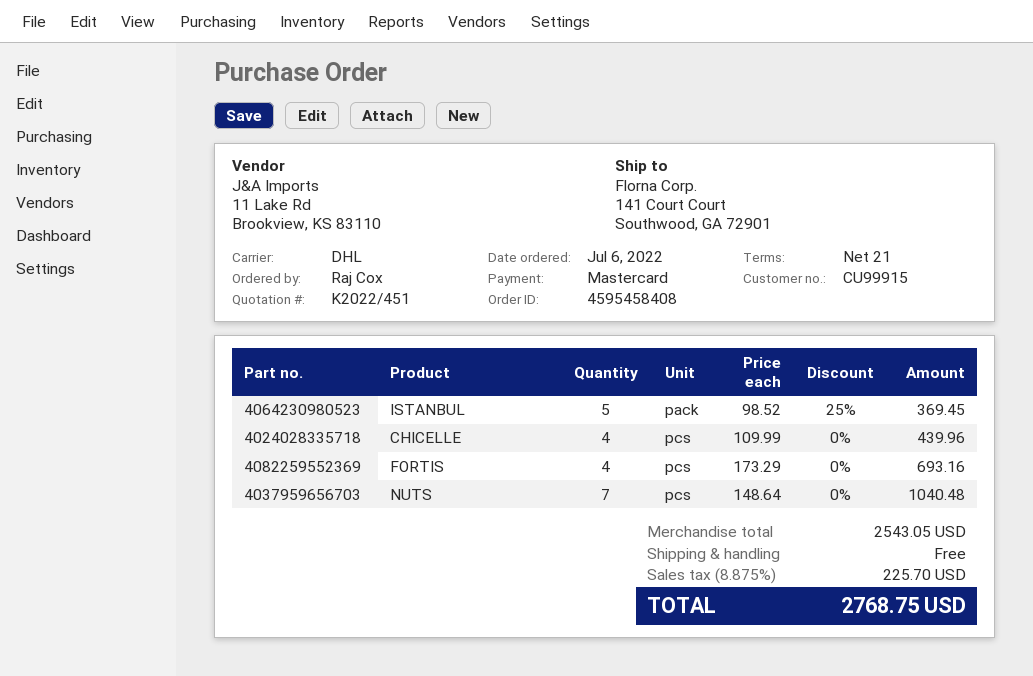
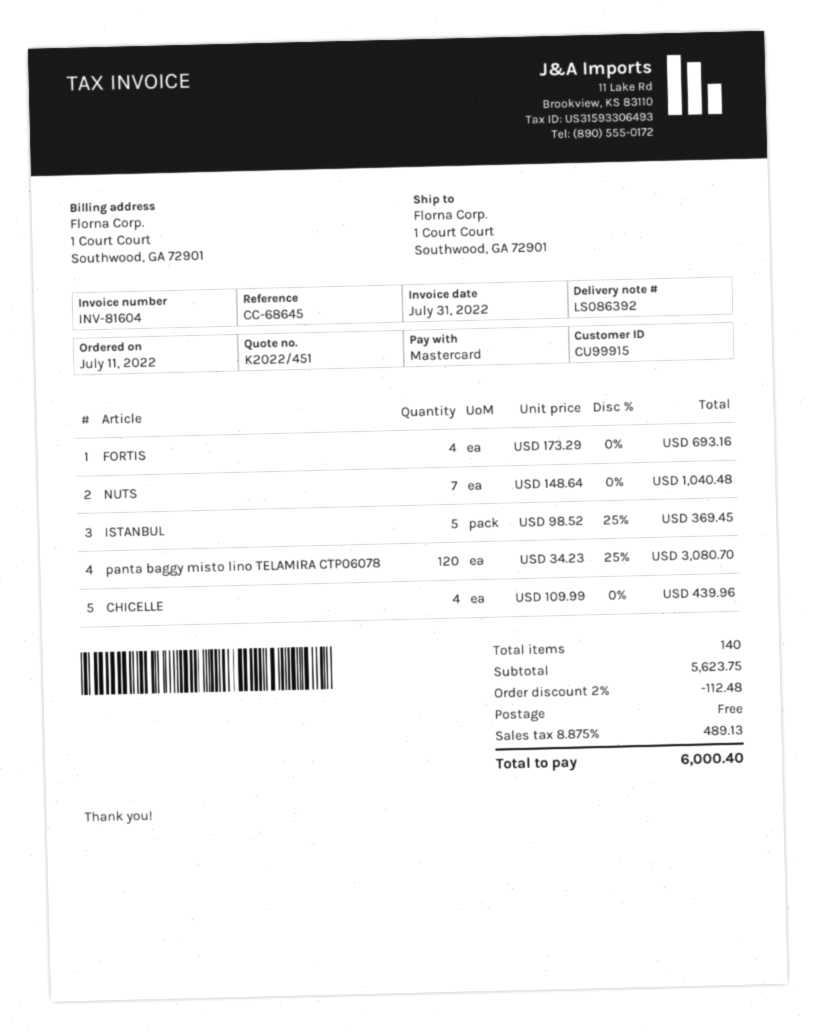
order date: 2022-07-06 -> 2022-07-11
ship to: 141 Court Court, Southwood, GA 72901 -> 1 Court Court, Southwood, GA 72901
panta baggy misto lino TELAMIRA CTP06078: none -> 120 x 34.23 - 25% = 3080.70
subtotal: 2543.05 -> 5623.75
discount: none -> 2% = 112.48
tax: 8.875% = 225.70 -> 8.875% = 489.13
total: 2768.75 -> 6000.40

